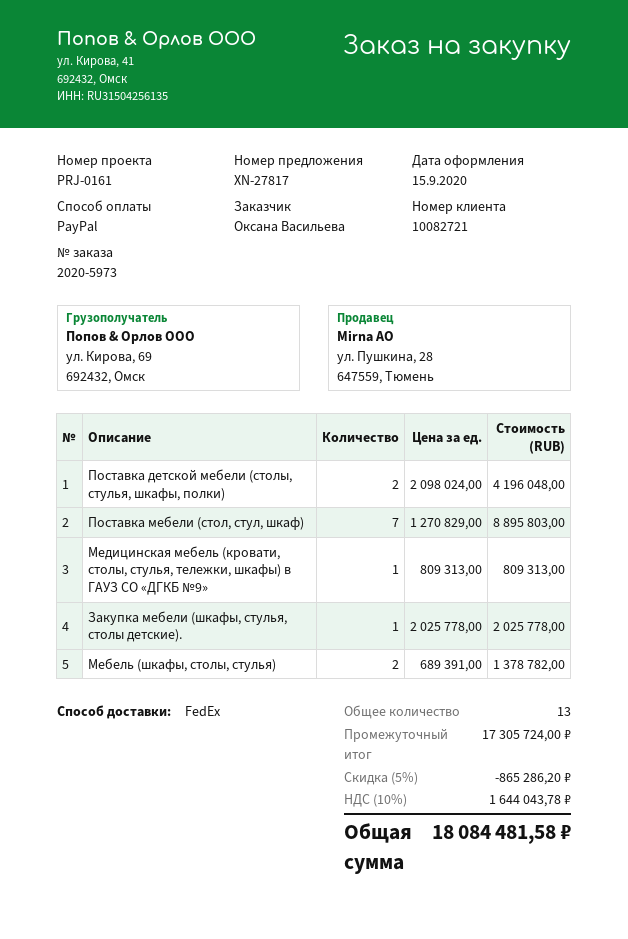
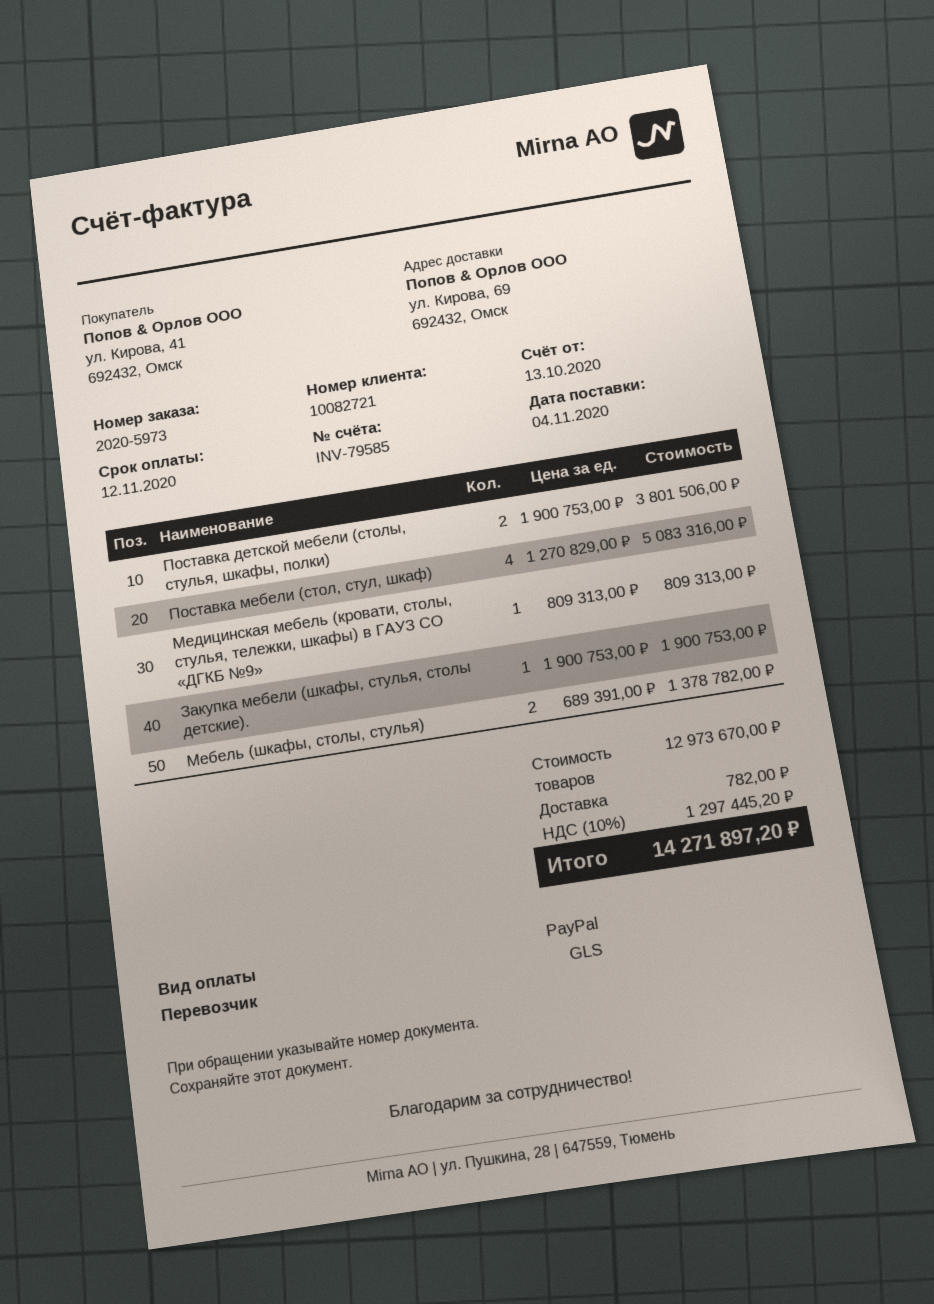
shipping method: FedEx -> GLS
Поставка детской мебели (столы, стулья, шкафы, полки): 2 x 2098024.00 = 4196048.00 -> 2 x 1900753.00 = 3801506.00
Поставка мебели (стол, стул, шкаф): 7 x 1270829.00 = 8895803.00 -> 4 x 1270829.00 = 5083316.00
Закупка мебели (шкафы, стулья, столы детские).: 1 x 2025778.00 = 2025778.00 -> 1 x 1900753.00 = 1900753.00
subtotal: 17305724.00 -> 12973670.00
discount: 5% = 865286.20 -> none
shipping: none -> 782.00
tax: 10% = 1644043.78 -> 10% = 1297445.20
total: 18084481.58 -> 14271897.20

